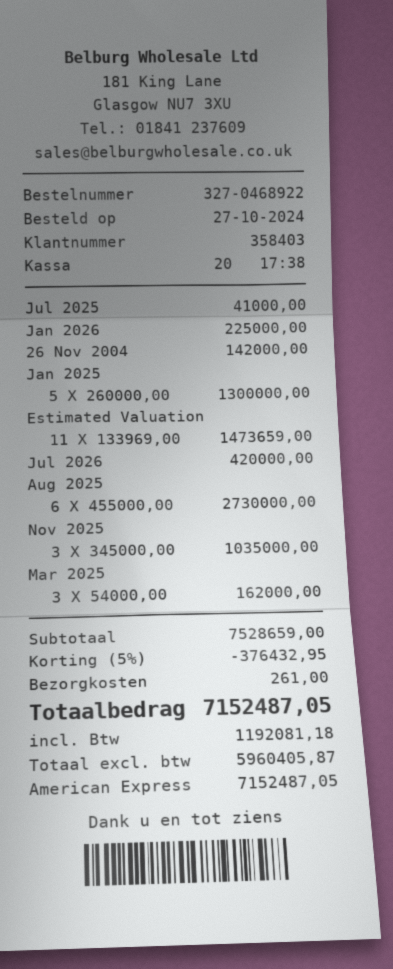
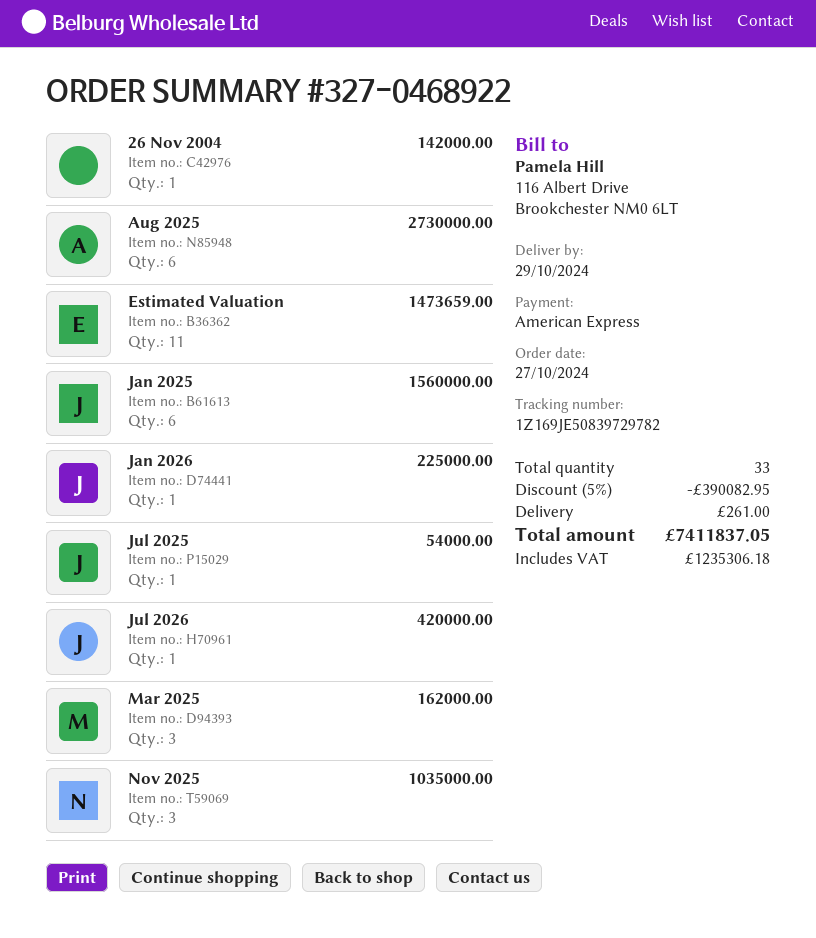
Jul 2025: 1 for 41000.00 -> 1 for 54000.00
Jan 2025: 5 for 1300000.00 -> 6 for 1560000.00
discount: 5% = 376432.95 -> 5% = 390082.95
tax: 1192081.18 -> 1235306.18
total: 7152487.05 -> 7411837.05

